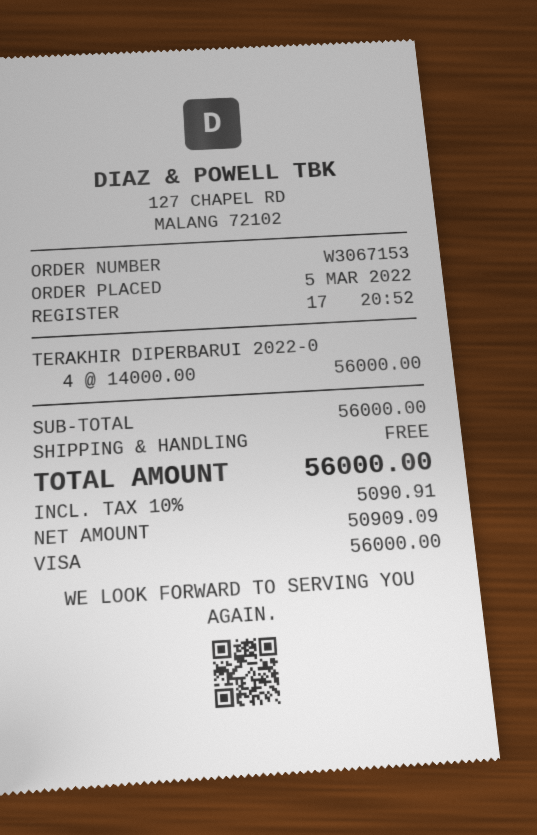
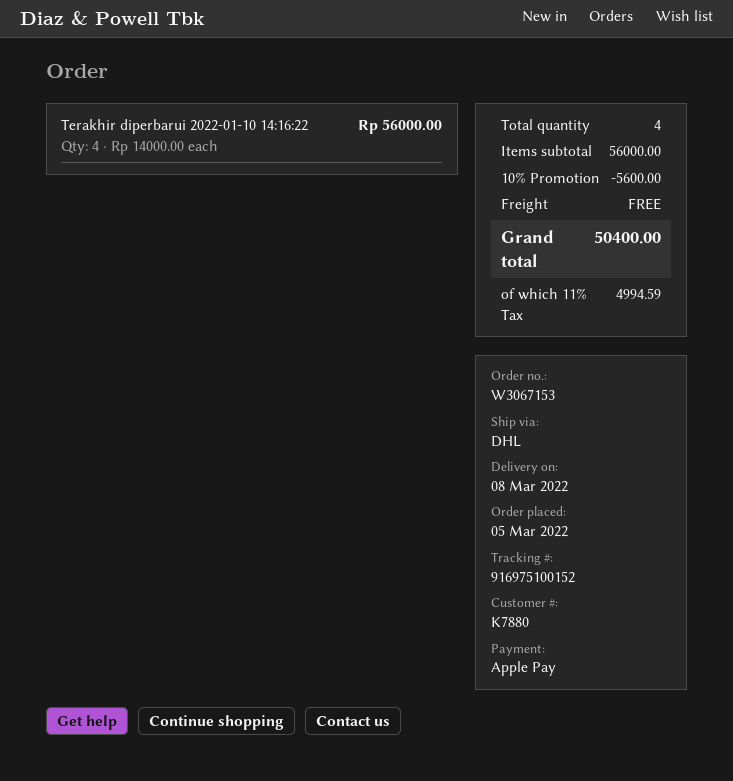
payment method: Visa -> Apple Pay
discount: none -> 10% = 5600.00
tax: 10% = 5090.91 -> 11% = 4994.59
total: 56000.00 -> 50400.00

